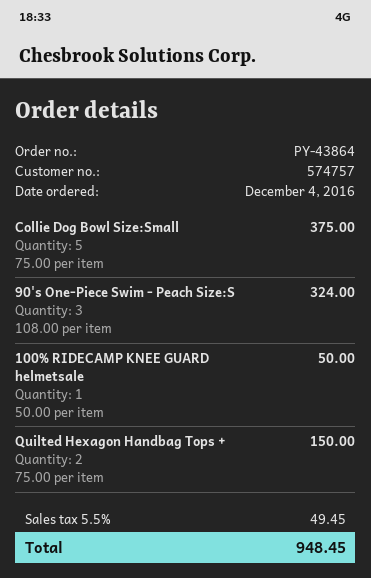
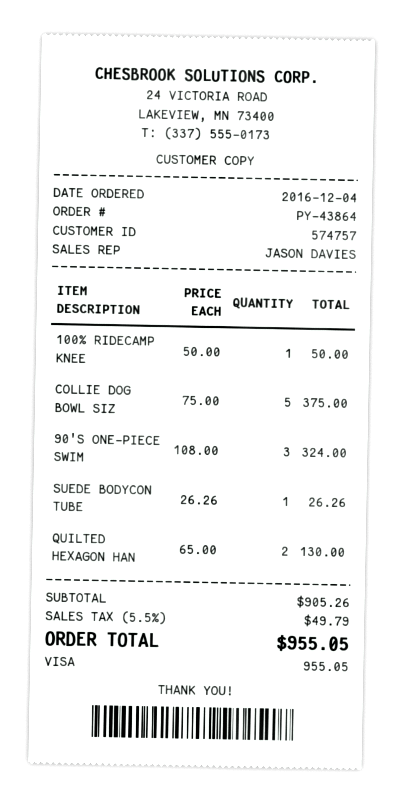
Quilted Hexagon Handbag Tops +: 2 x 75.00 = 150.00 -> 2 x 65.00 = 130.00
SUEDE BODYCON TUBE: none -> 1 x 26.26 = 26.26
tax: 5.5% = 49.45 -> 5.5% = 49.79
total: 948.45 -> 955.05

